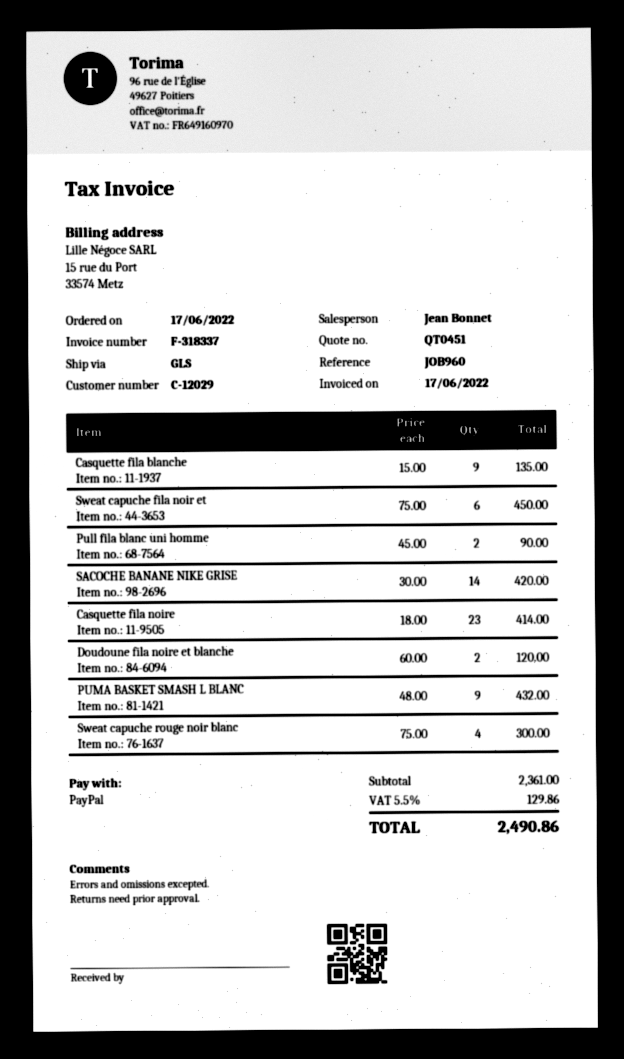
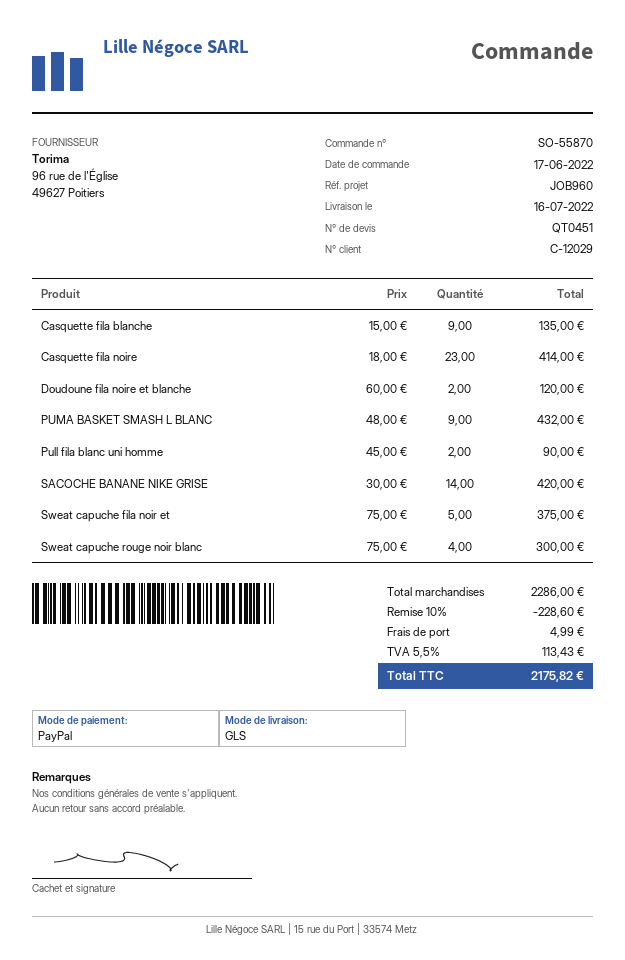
Sweat capuche fila noir et: 6 x 75.00 = 450.00 -> 5 x 75.00 = 375.00
subtotal: 2361.00 -> 2286.00
discount: none -> 10% = 228.60
shipping: none -> 4.99
tax: 5.5% = 129.86 -> 5.5% = 113.43
total: 2490.86 -> 2175.82

